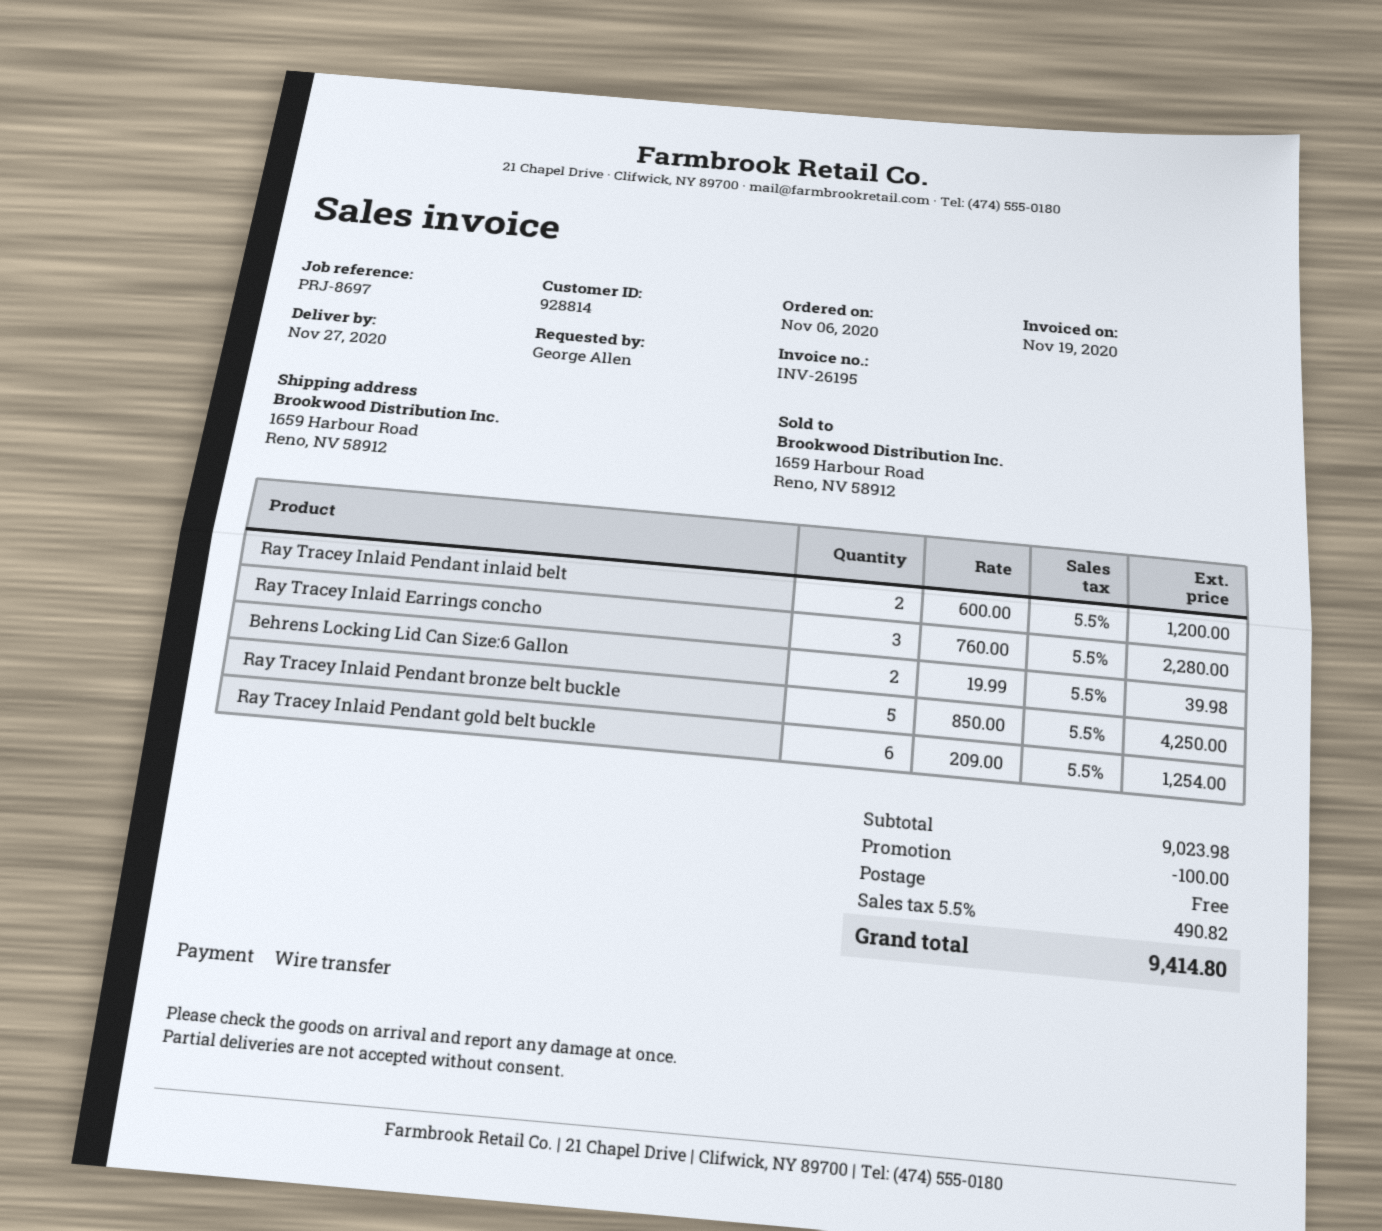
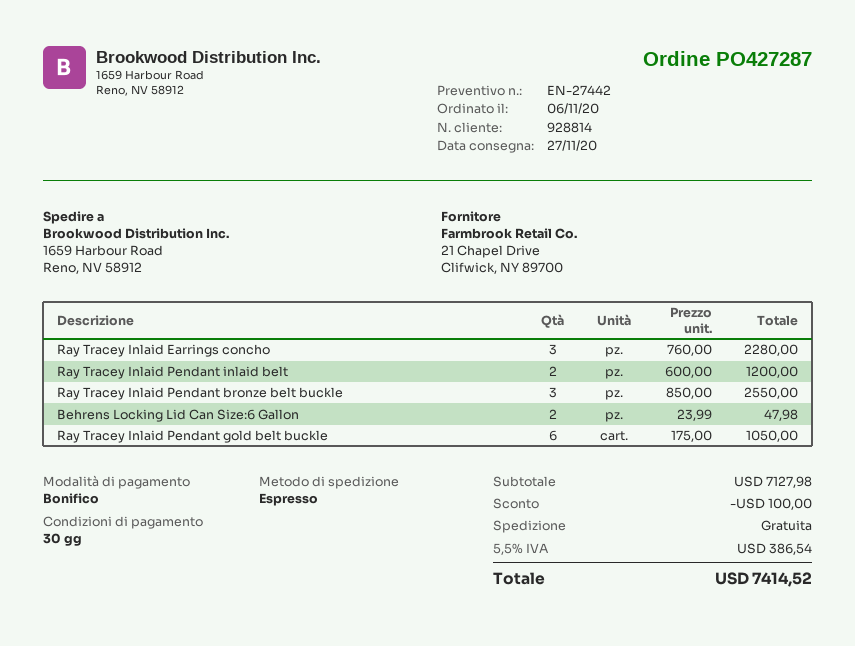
Behrens Locking Lid Can Size:6 Gallon: 2 x 19.99 = 39.98 -> 2 x 23.99 = 47.98
Ray Tracey Inlaid Pendant bronze belt buckle: 5 x 850.00 = 4250.00 -> 3 x 850.00 = 2550.00
Ray Tracey Inlaid Pendant gold belt buckle: 6 x 209.00 = 1254.00 -> 6 x 175.00 = 1050.00
subtotal: 9023.98 -> 7127.98
tax: 5.5% = 490.82 -> 5.5% = 386.54
total: 9414.80 -> 7414.52

